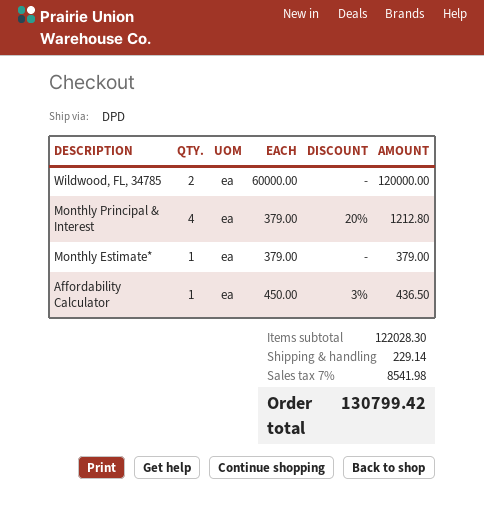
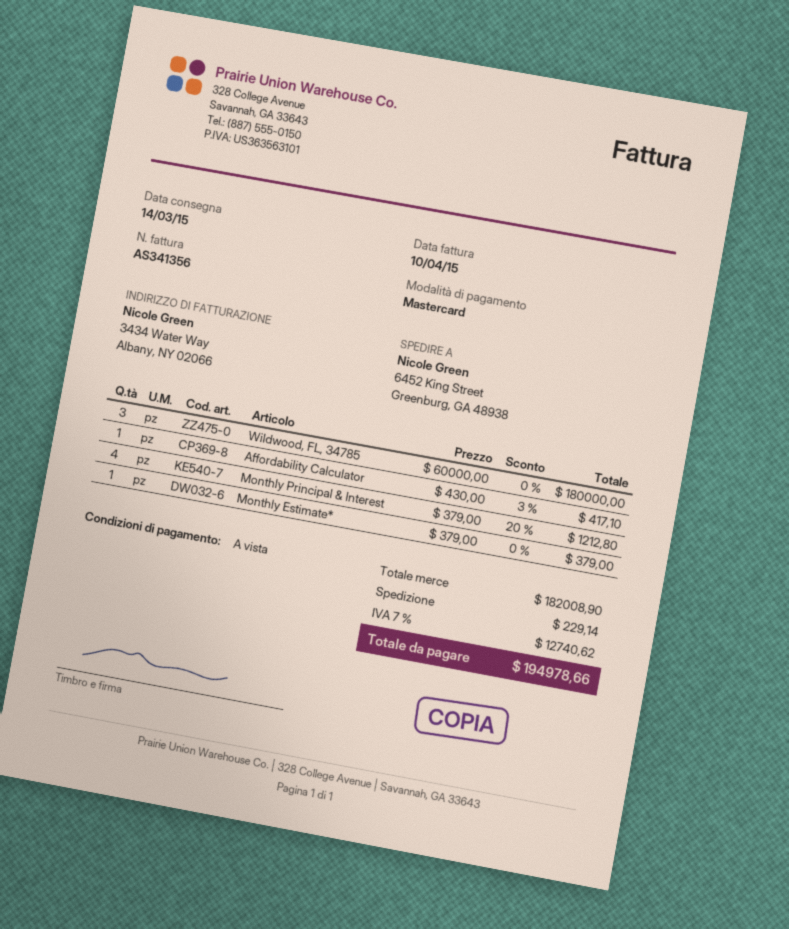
Wildwood, FL, 34785: 2 x 60000.00 = 120000.00 -> 3 x 60000.00 = 180000.00
Affordability Calculator: 1 x 450.00 - 3% = 436.50 -> 1 x 430.00 - 3% = 417.10
subtotal: 122028.30 -> 182008.90
tax: 7% = 8541.98 -> 7% = 12740.62
total: 130799.42 -> 194978.66

